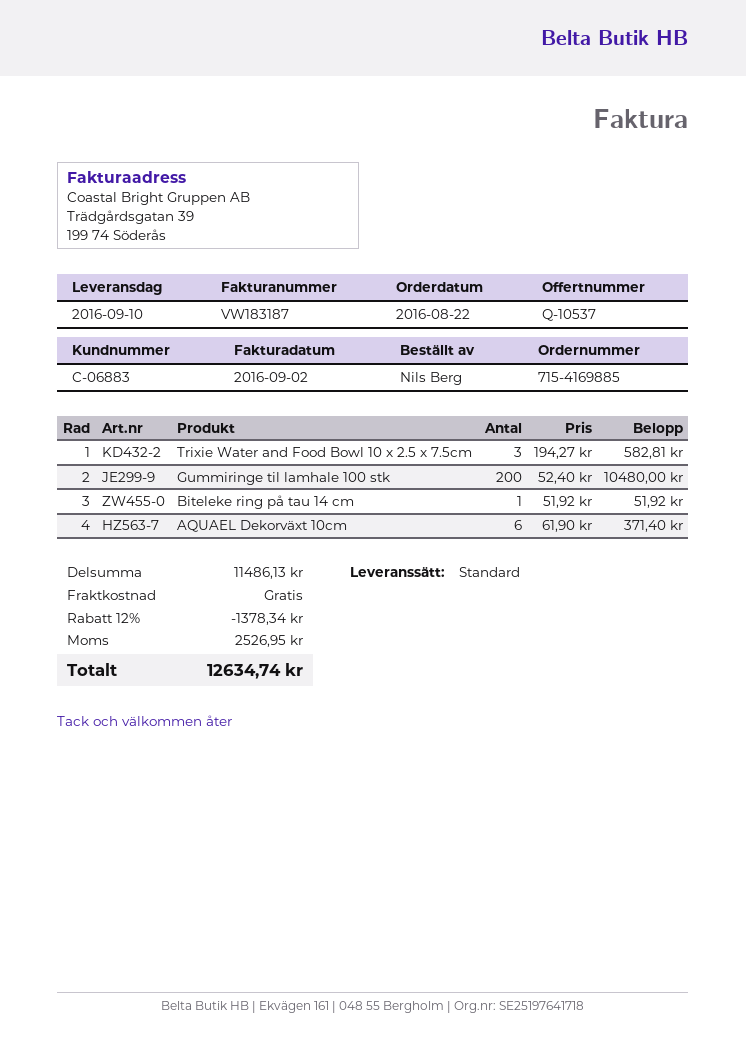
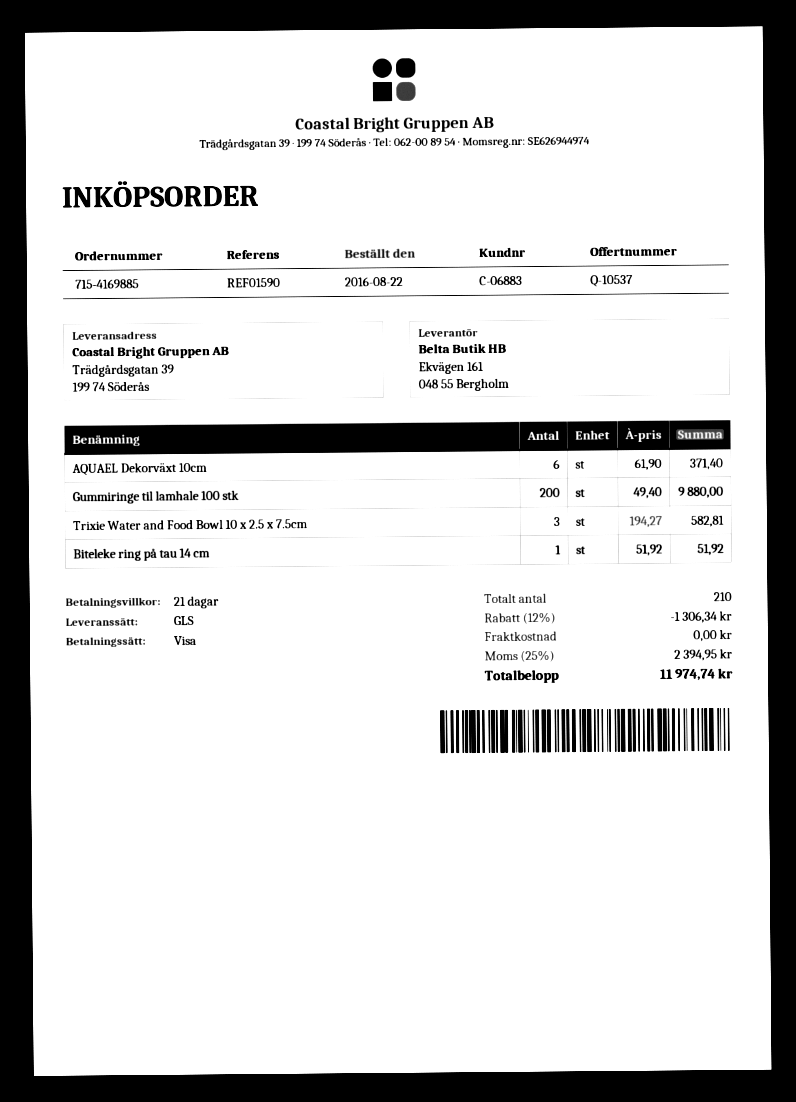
shipping method: standard -> GLS
Gummiringe til lamhale 100 stk: 200 x 52.40 = 10480.00 -> 200 x 49.40 = 9880.00
discount: 12% = 1378.34 -> 12% = 1306.34
tax: 2526.95 -> 2394.95
total: 12634.74 -> 11974.74

